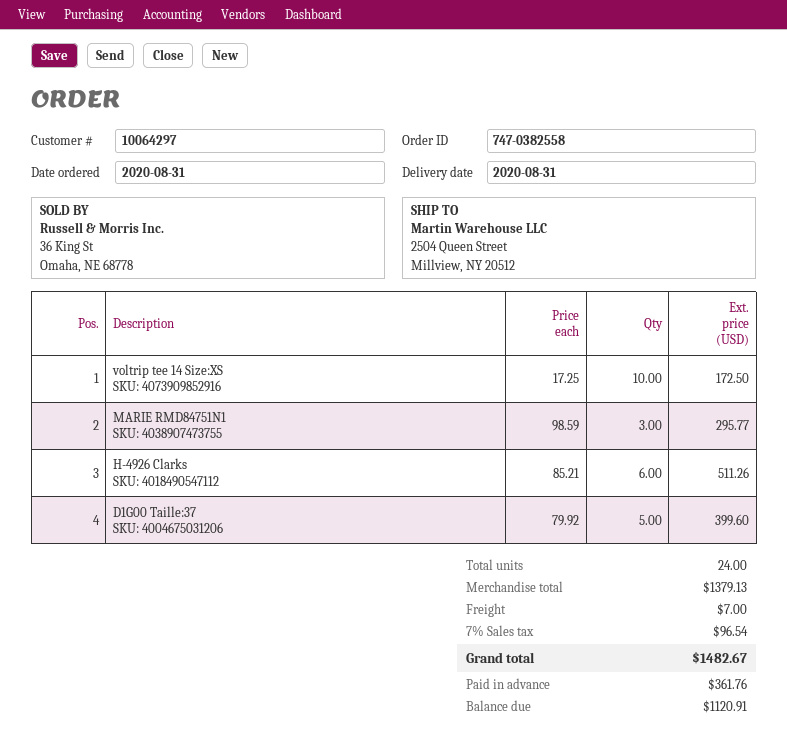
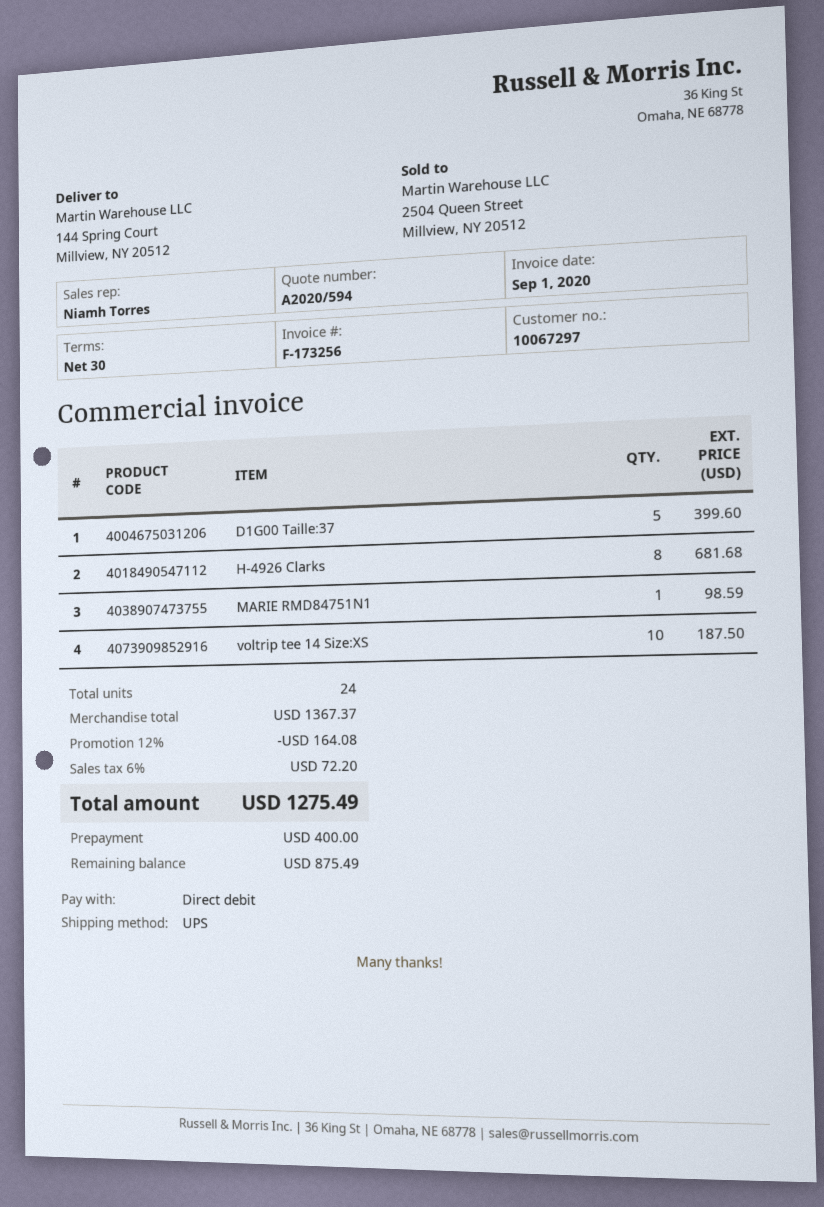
customer number: 10064297 -> 10067297
ship to: 2504 Queen Street, Millview, NY 20512 -> 144 Spring Court, Millview, NY 20512
voltrip tee 14 Size:XS: 10 for 172.50 -> 10 for 187.50
MARIE RMD84751N1: 3 for 295.77 -> 1 for 98.59
H-4926 Clarks: 6 for 511.26 -> 8 for 681.68
subtotal: 1379.13 -> 1367.37
discount: none -> 12% = 164.08
shipping: 7.00 -> none
tax: 7% = 96.54 -> 6% = 72.20
total: 1482.67 -> 1275.49
deposit: 361.76 -> 400.00
balance: 1120.91 -> 875.49

